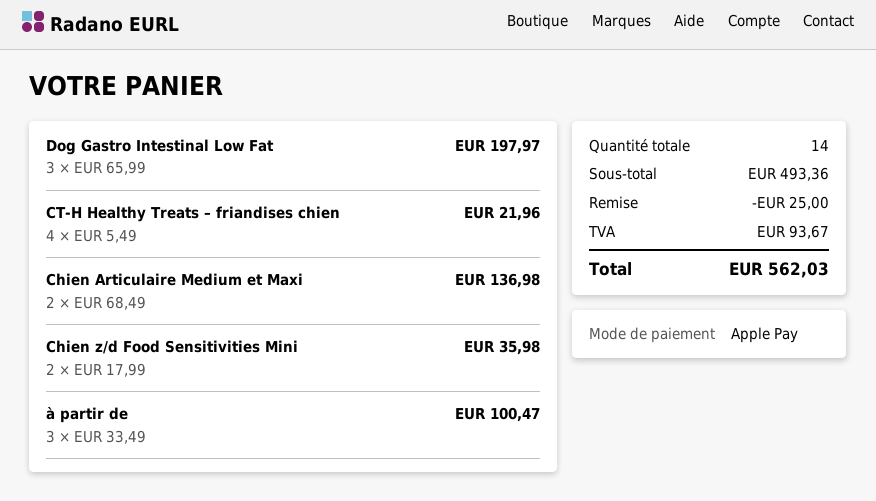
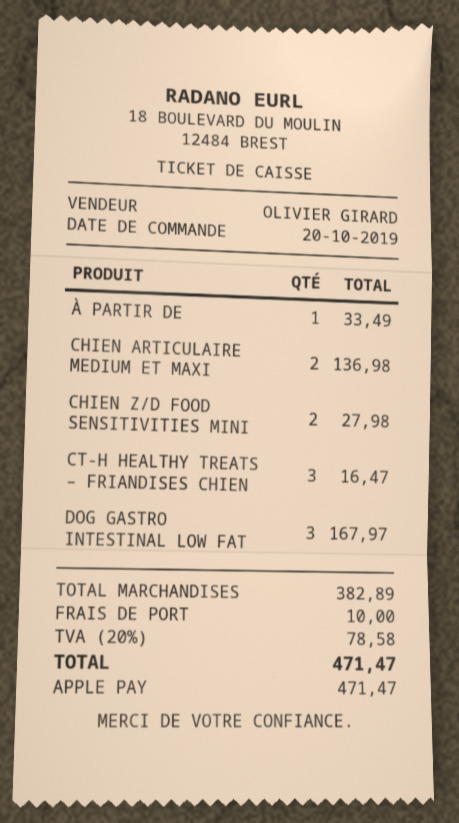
Dog Gastro Intestinal Low Fat: 3 for 197.97 -> 3 for 167.97
CT-H Healthy Treats – friandises chien: 4 for 21.96 -> 3 for 16.47
Chien z/d Food Sensitivities Mini: 2 for 35.98 -> 2 for 27.98
à partir de: 3 for 100.47 -> 1 for 33.49
subtotal: 493.36 -> 382.89
discount: 25.00 -> none
shipping: none -> 10.00
tax: 93.67 -> 78.58
total: 562.03 -> 471.47

